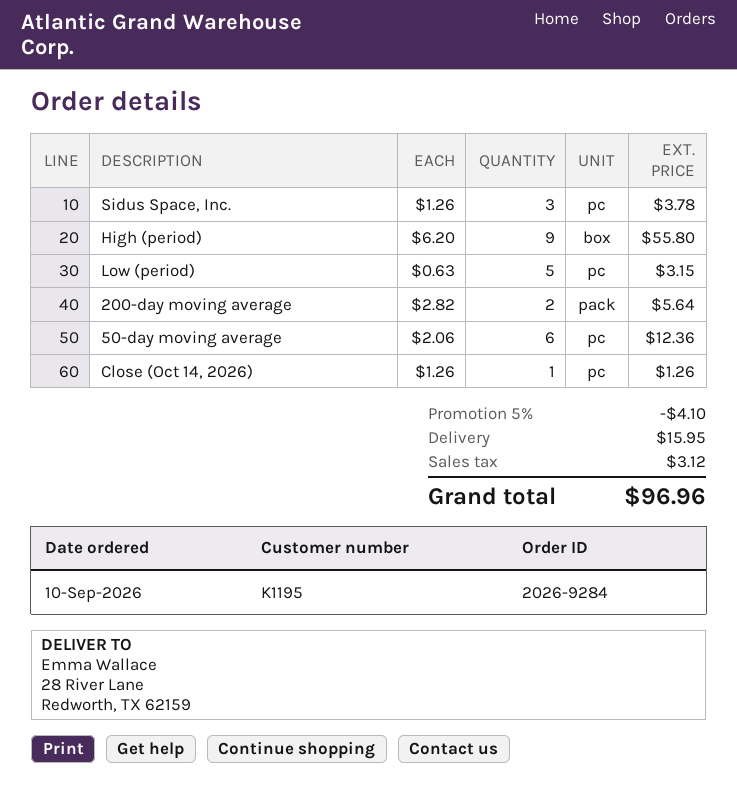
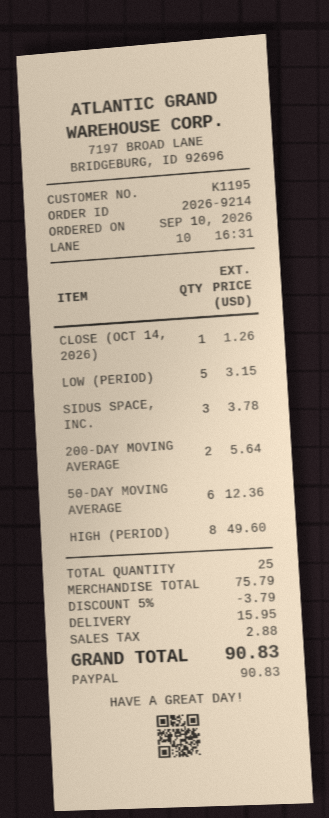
order number: 2026-9284 -> 2026-9214
High (period): 9 for 55.80 -> 8 for 49.60
discount: 5% = 4.10 -> 5% = 3.79
tax: 3.12 -> 2.88
total: 96.96 -> 90.83

